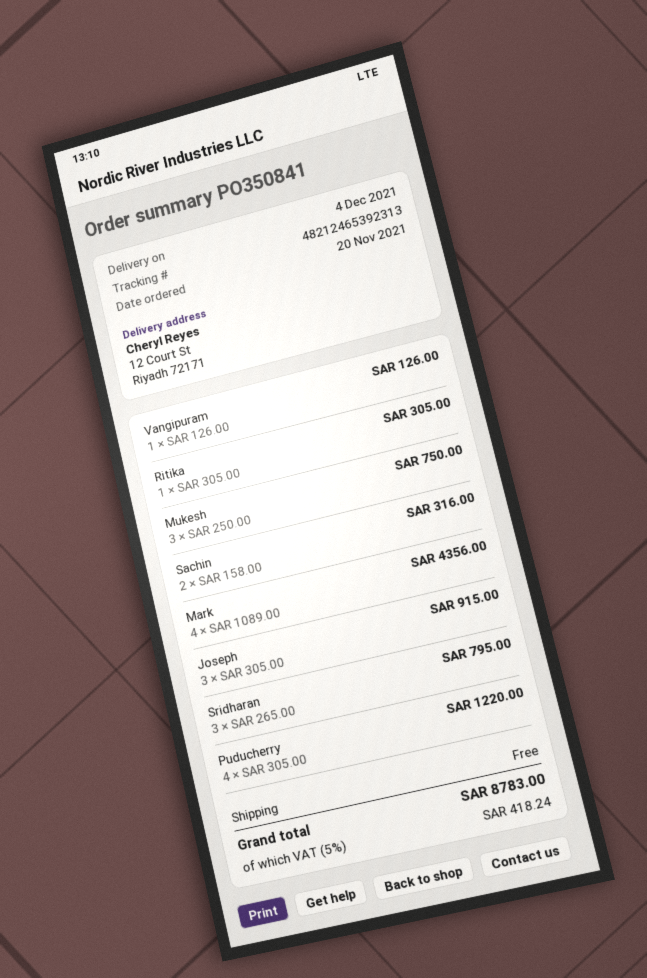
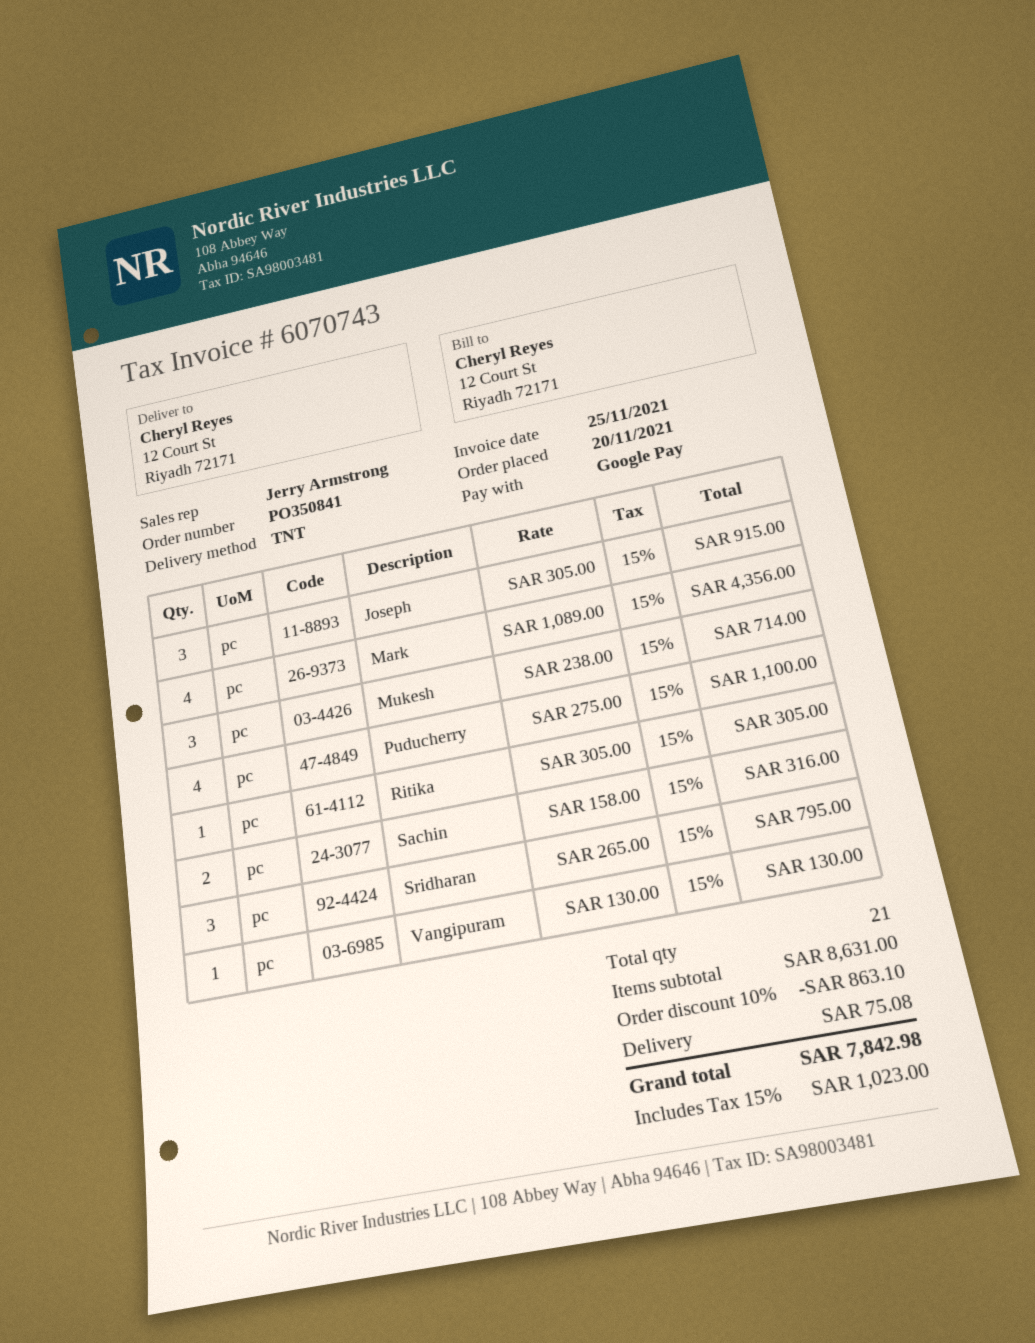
Vangipuram: 1 x 126.00 = 126.00 -> 1 x 130.00 = 130.00
Mukesh: 3 x 250.00 = 750.00 -> 3 x 238.00 = 714.00
Puducherry: 4 x 305.00 = 1220.00 -> 4 x 275.00 = 1100.00
discount: none -> 10% = 863.10
shipping: 0.00 -> 75.08
tax: 5% = 418.24 -> 15% = 1023.00
total: 8783.00 -> 7842.98

